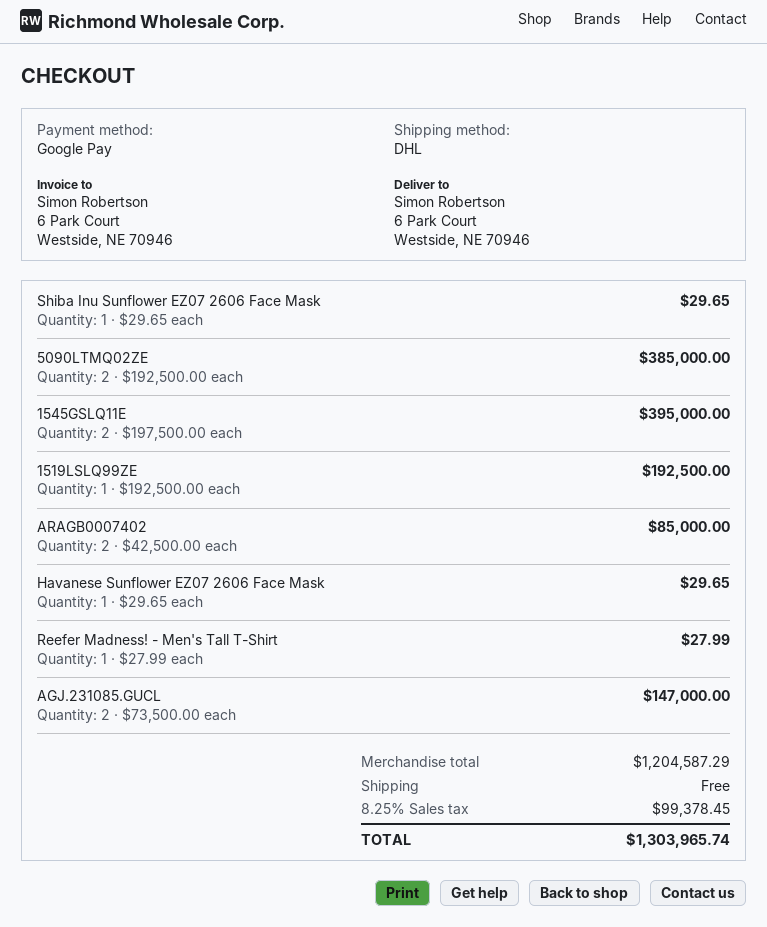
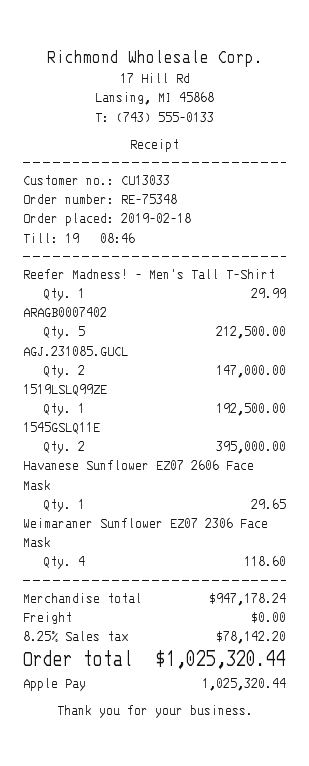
payment method: Google Pay -> Apple Pay
Shiba Inu Sunflower EZ07 2606 Face Mask: 1 for 29.65 -> none
5090LTMQ02ZE: 2 for 385000.00 -> none
ARAGB0007402: 2 for 85000.00 -> 5 for 212500.00
Reefer Madness! - Men's Tall T-Shirt: 1 for 27.99 -> 1 for 29.99
Weimaraner Sunflower EZ07 2306 Face Mask: none -> 4 for 118.60
subtotal: 1204587.29 -> 947178.24
tax: 8.25% = 99378.45 -> 8.25% = 78142.20
total: 1303965.74 -> 1025320.44

